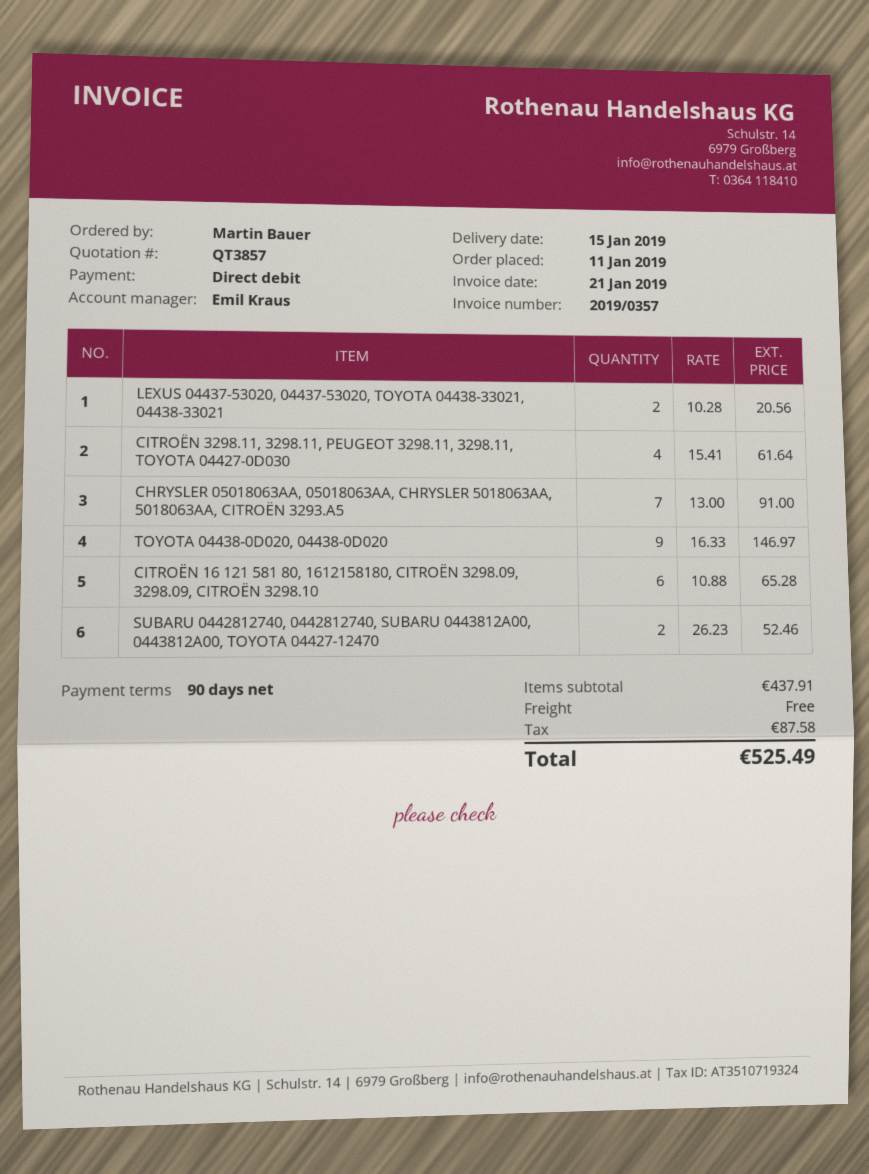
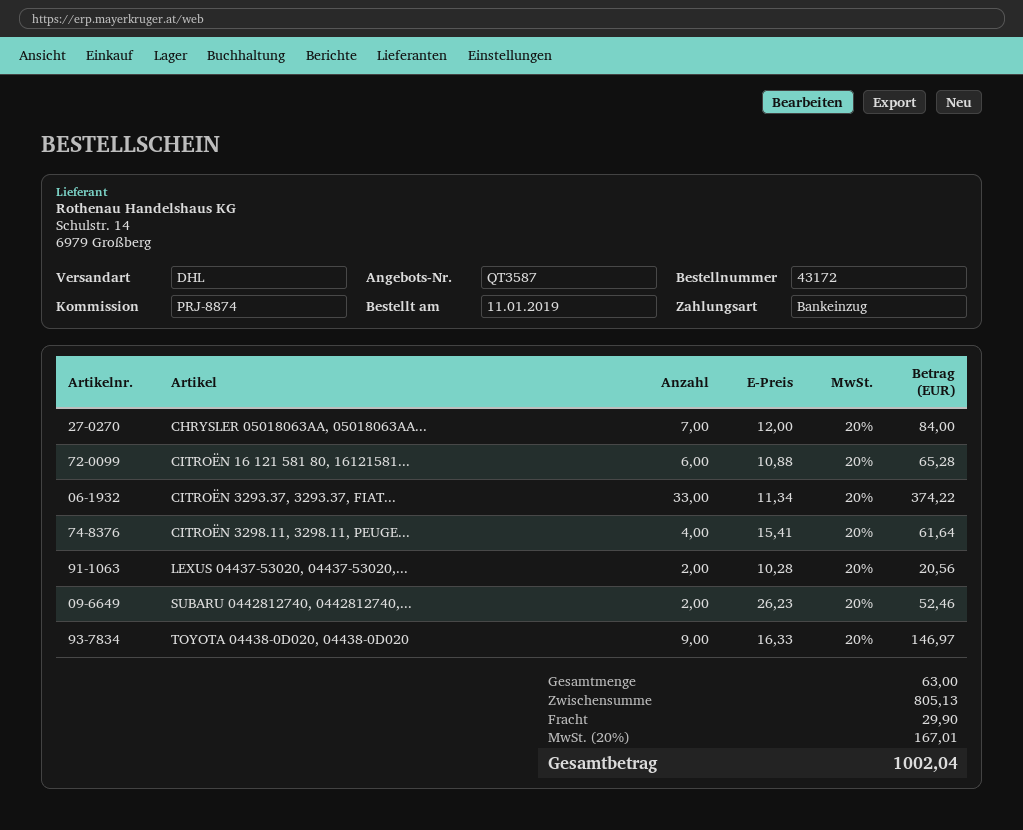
quote number: QT3857 -> QT3587
CHRYSLER 05018063AA, 05018063AA, CHRYSLER 5018063AA, 5018063AA, CITROËN 3293.A5: 7 x 13.00 = 91.00 -> 7 x 12.00 = 84.00
CITROËN 3293.37, 3293.37, FIAT...: none -> 33 x 11.34 = 374.22
subtotal: 437.91 -> 805.13
shipping: 0.00 -> 29.90
tax: 87.58 -> 167.01
total: 525.49 -> 1002.04

